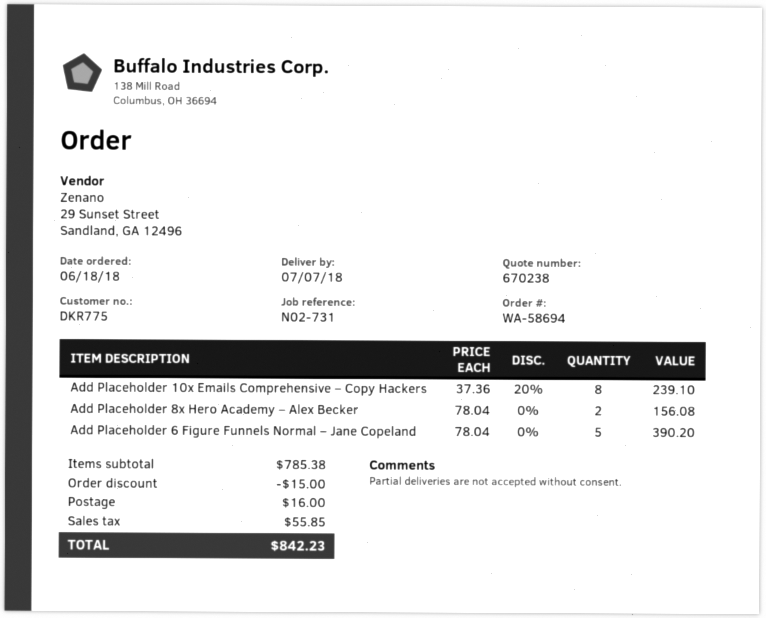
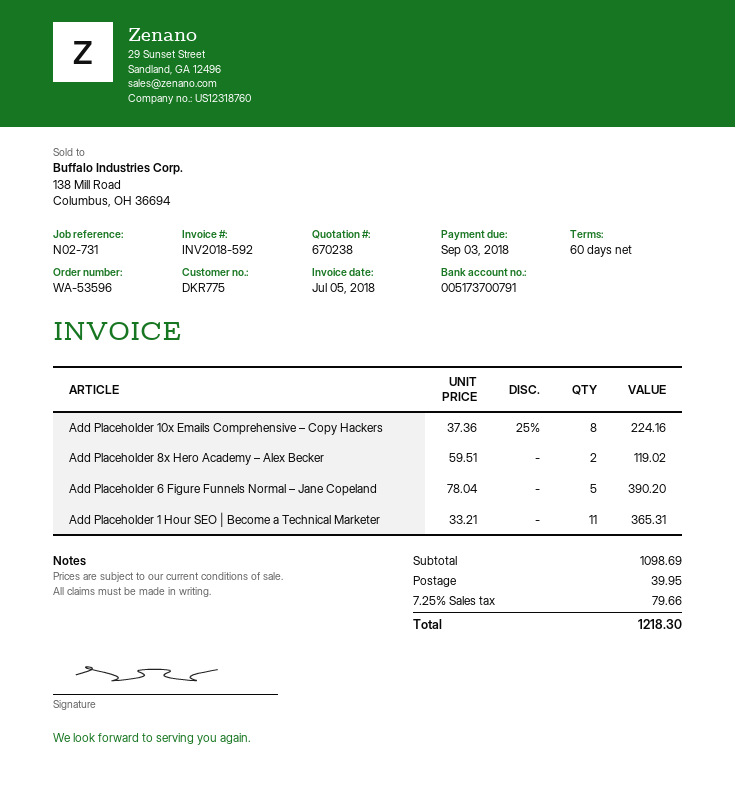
order number: WA-58694 -> WA-53596
Add Placeholder 10x Emails Comprehensive – Copy Hackers: 8 x 37.36 - 20% = 239.10 -> 8 x 37.36 - 25% = 224.16
Add Placeholder 8x Hero Academy – Alex Becker: 2 x 78.04 = 156.08 -> 2 x 59.51 = 119.02
Add Placeholder 1 Hour SEO | Become a Technical Marketer: none -> 11 x 33.21 = 365.31
subtotal: 785.38 -> 1098.69
discount: 15.00 -> none
shipping: 16.00 -> 39.95
tax: 55.85 -> 79.66
total: 842.23 -> 1218.30

